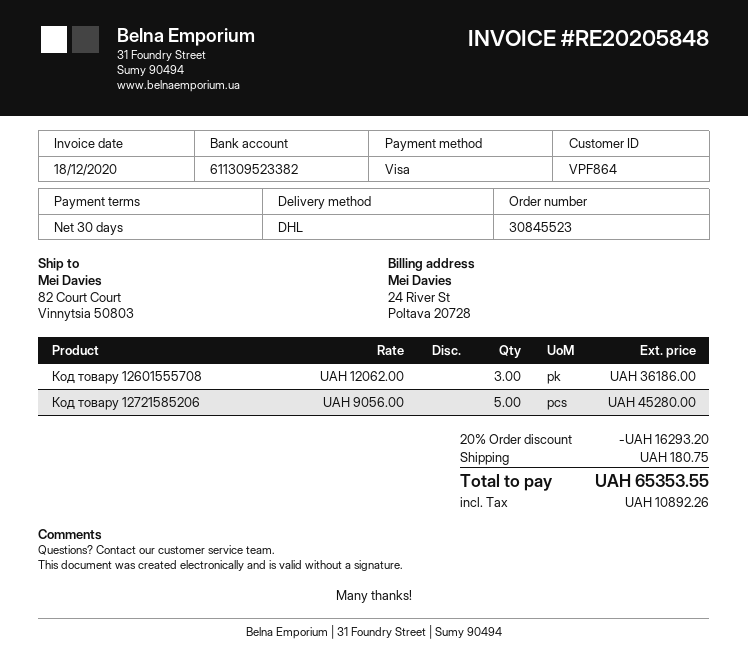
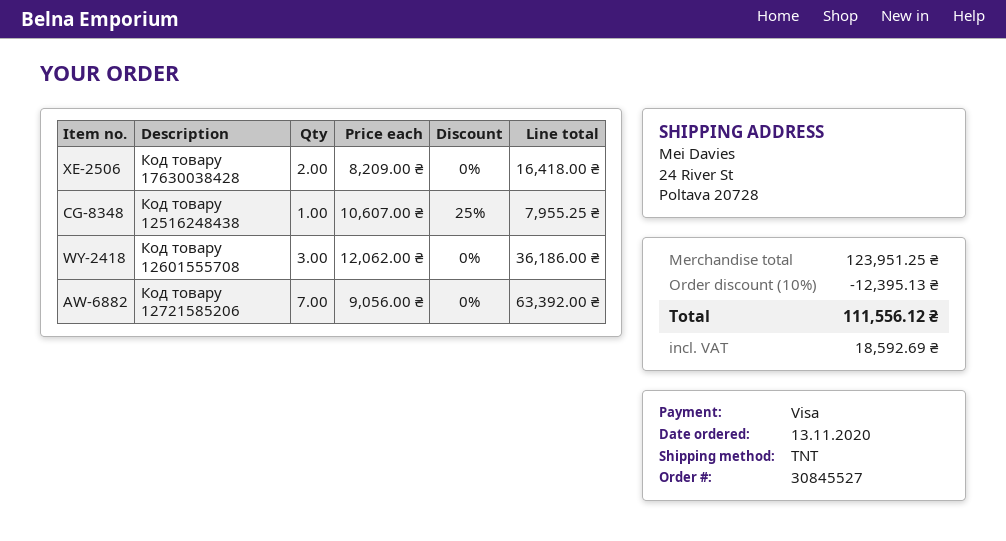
order number: 30845523 -> 30845527
shipping method: DHL -> TNT
ship to: 82 Court Court, Vinnytsia 50803 -> 24 River St, Poltava 20728
Код товару 12721585206: 5 x 9056.00 = 45280.00 -> 7 x 9056.00 = 63392.00
Код товару 17630038428: none -> 2 x 8209.00 = 16418.00
Код товару 12516248438: none -> 1 x 10607.00 - 25% = 7955.25
discount: 20% = 16293.20 -> 10% = 12395.13
shipping: 180.75 -> none
tax: 10892.26 -> 18592.69
total: 65353.55 -> 111556.12

